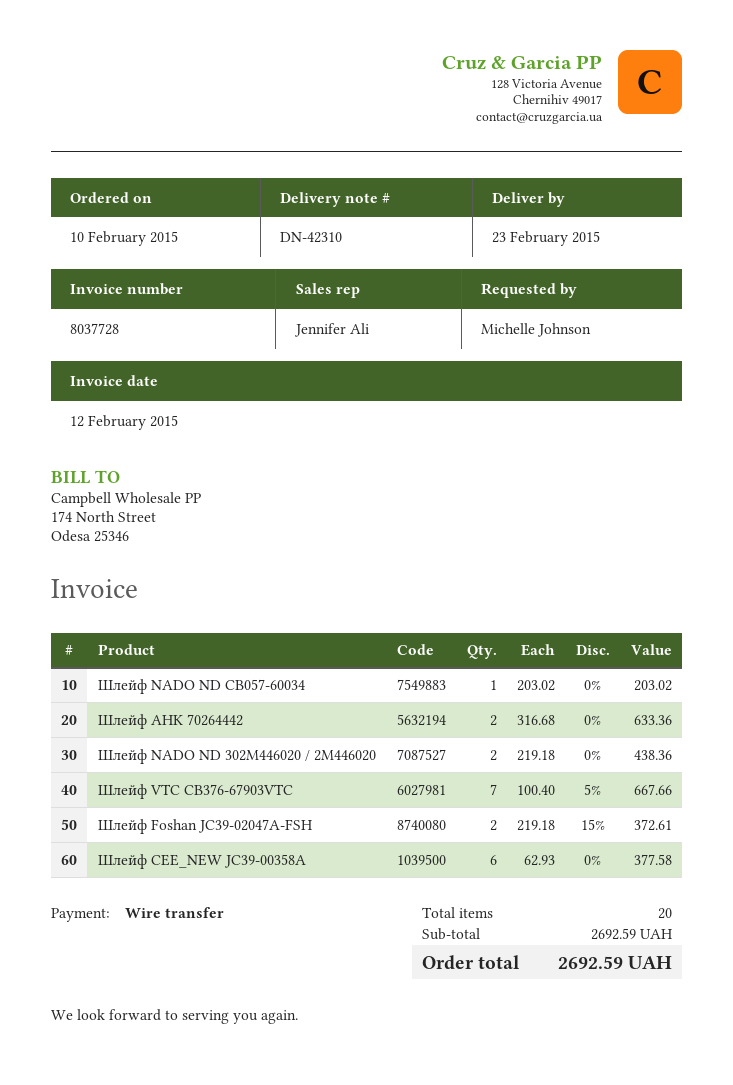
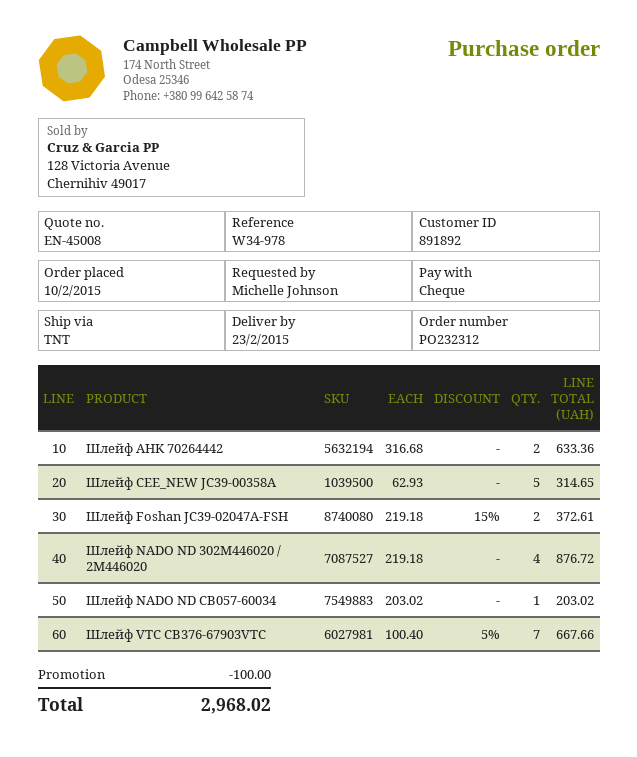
payment method: bank transfer -> cheque
Шлейф NADO ND 302M446020 / 2M446020: 2 x 219.18 = 438.36 -> 4 x 219.18 = 876.72
Шлейф CEE_NEW JC39-00358A: 6 x 62.93 = 377.58 -> 5 x 62.93 = 314.65
discount: none -> 100.00
total: 2692.59 -> 2968.02

